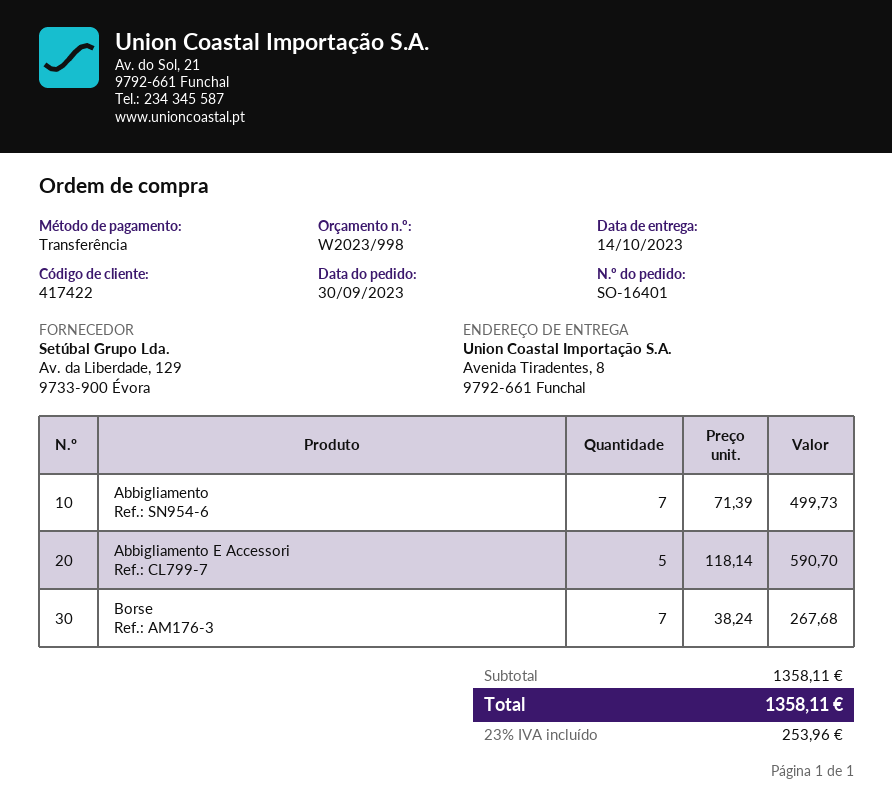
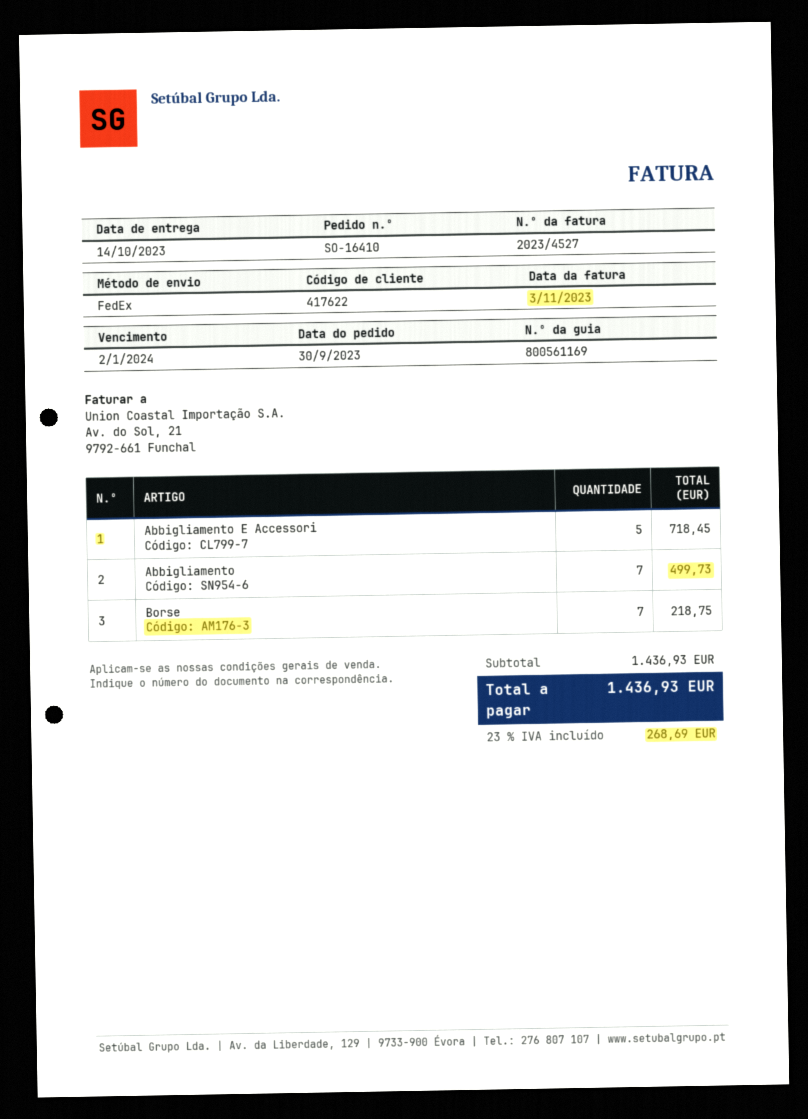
order number: SO-16401 -> SO-16410
customer number: 417422 -> 417622
Abbigliamento E Accessori: 5 for 590.70 -> 5 for 718.45
Borse: 7 for 267.68 -> 7 for 218.75
subtotal: 1358.11 -> 1436.93
tax: 23% = 253.96 -> 23% = 268.69
total: 1358.11 -> 1436.93

